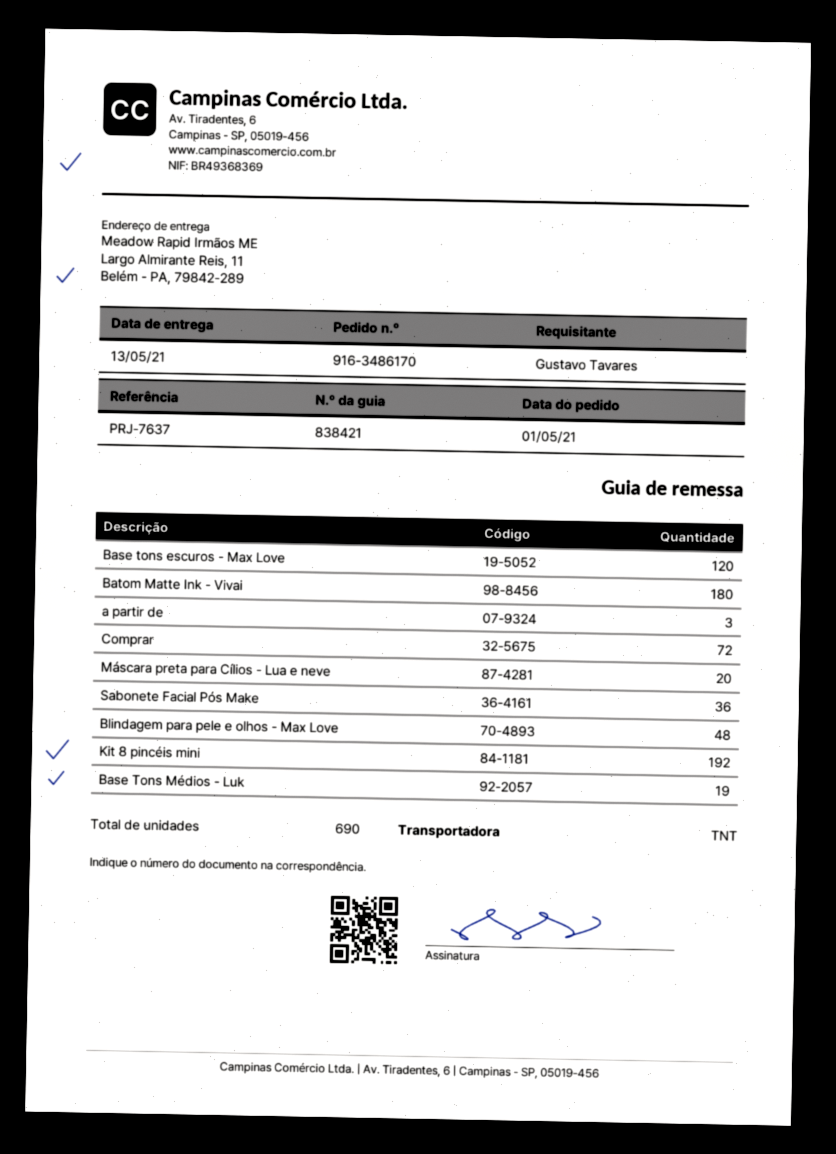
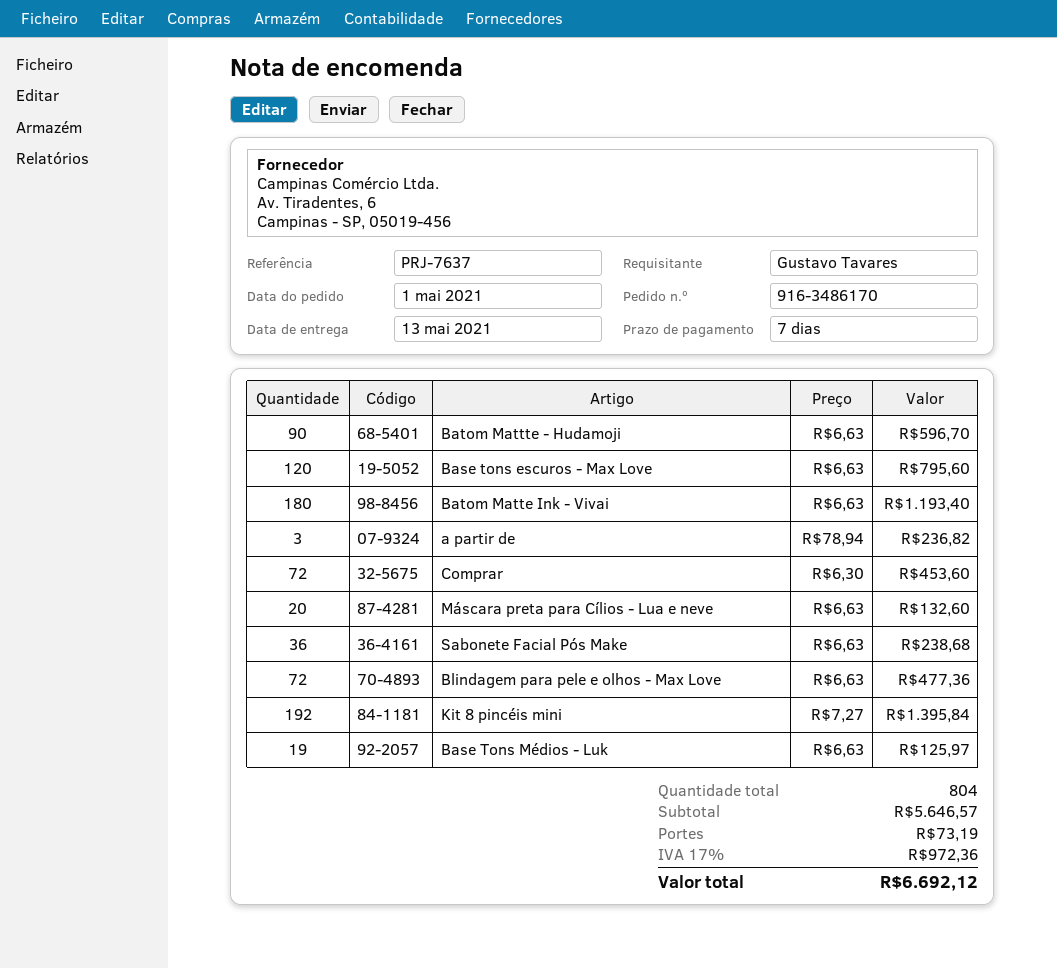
Blindagem para pele e olhos - Max Love: 48 -> 72
Batom Mattte - Hudamoji: none -> 90
total quantity: 690 -> 804

